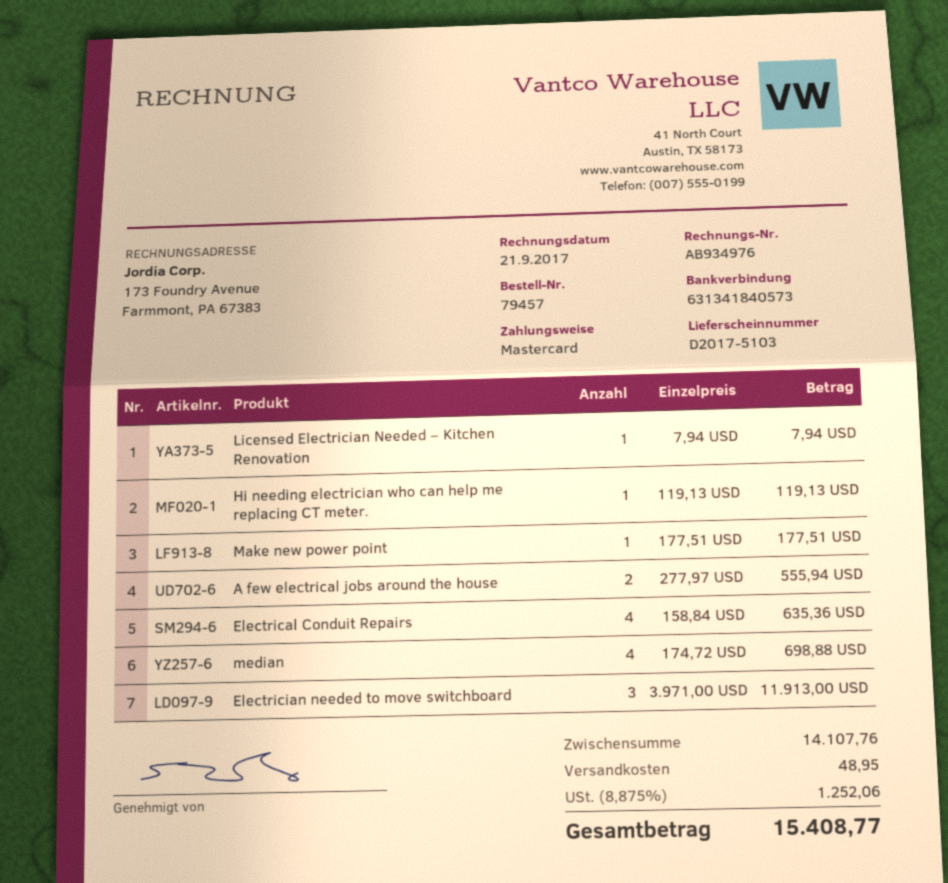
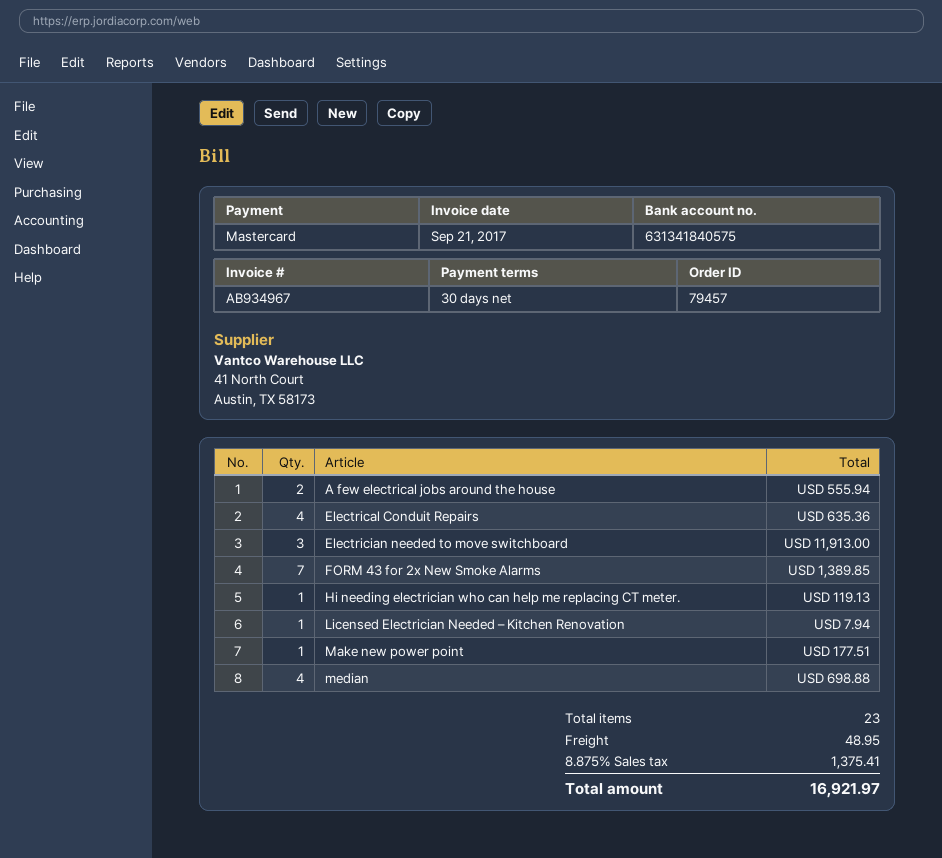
invoice number: AB934976 -> AB934967
bank account: 631341840573 -> 631341840575
FORM 43 for 2x New Smoke Alarms: none -> 7 for 1389.85
tax: 8.875% = 1252.06 -> 8.875% = 1375.41
total: 15408.77 -> 16921.97

